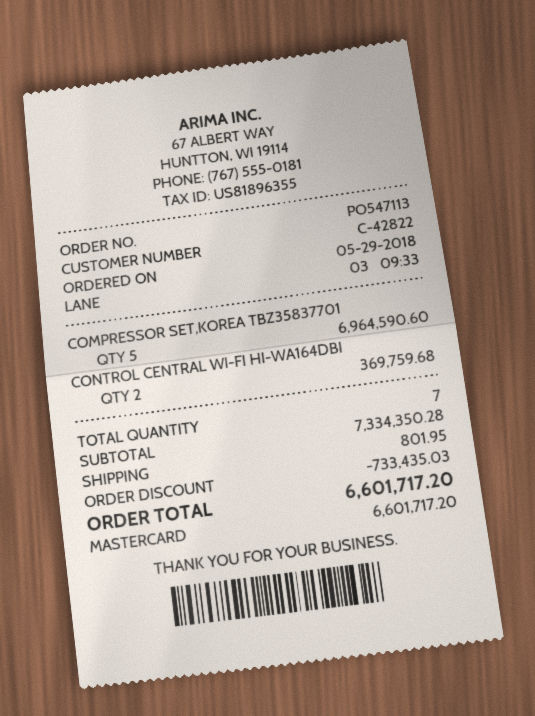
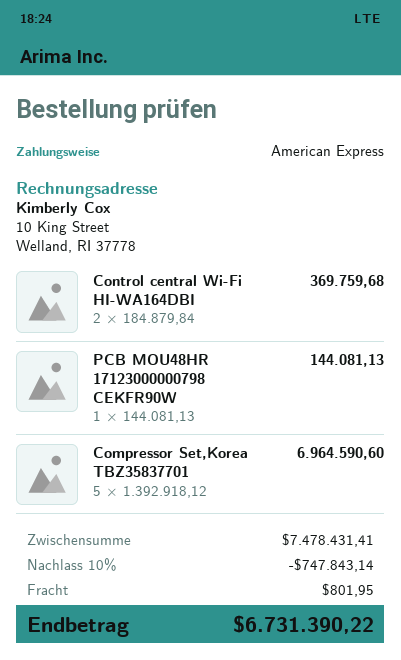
payment method: Mastercard -> American Express
PCB MOU48HR 17123000000798 CEKFR90W: none -> 1 for 144081.13
subtotal: 7334350.28 -> 7478431.41
discount: 733435.03 -> 747843.14
total: 6601717.20 -> 6731390.22

